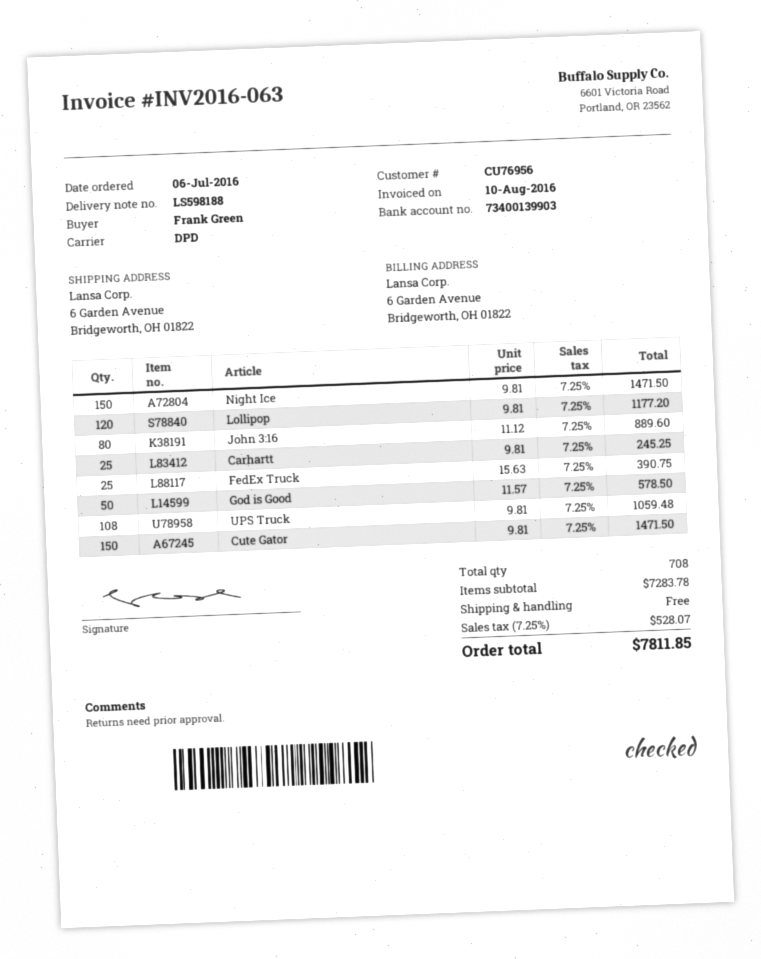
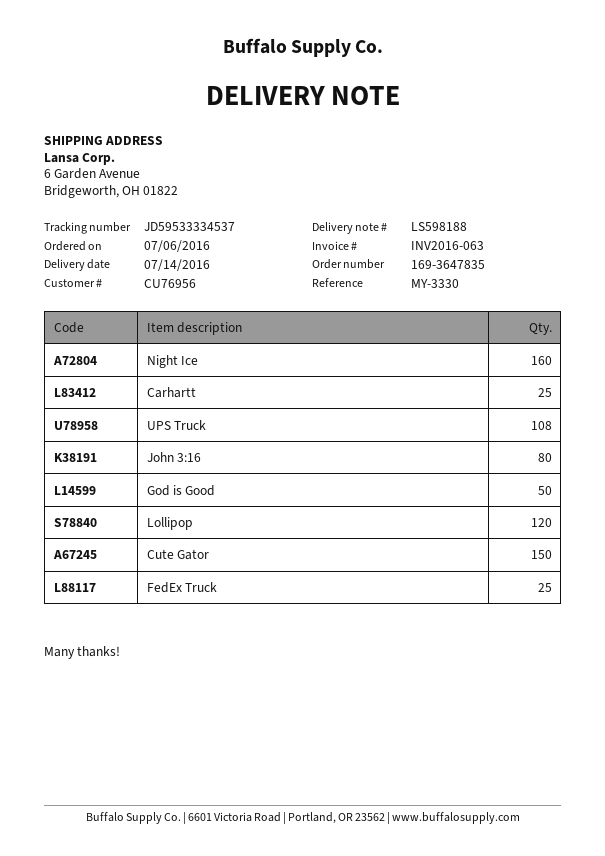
Night Ice: 150 -> 160

